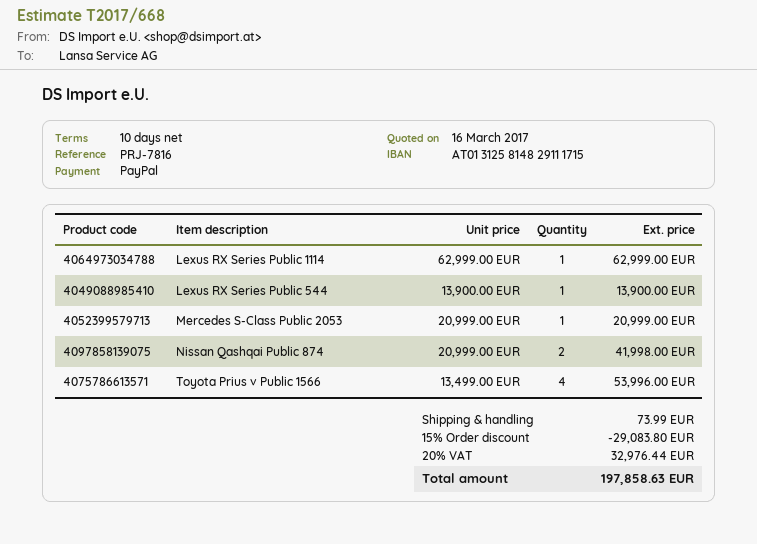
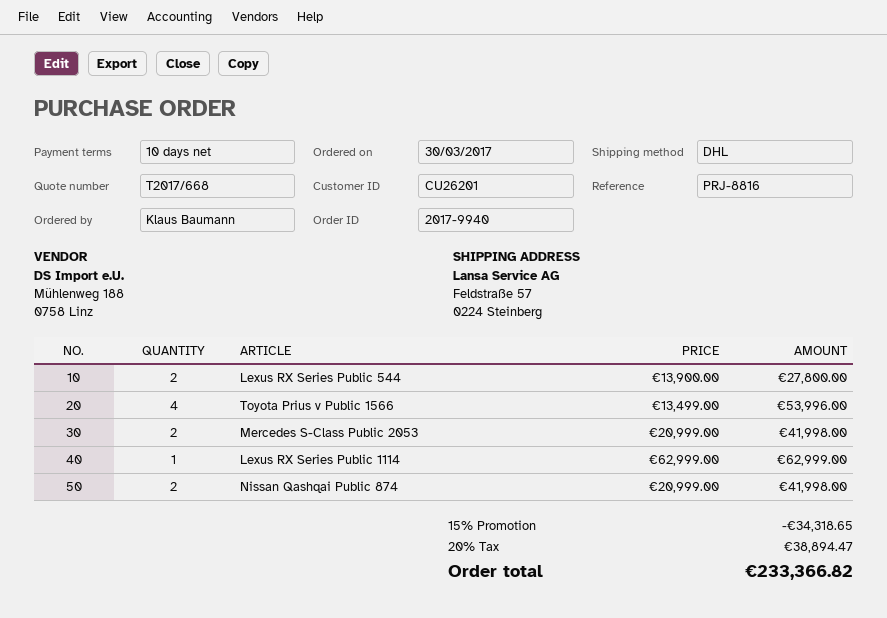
reference: PRJ-7816 -> PRJ-8816
Lexus RX Series Public 544: 1 x 13900.00 = 13900.00 -> 2 x 13900.00 = 27800.00
Mercedes S-Class Public 2053: 1 x 20999.00 = 20999.00 -> 2 x 20999.00 = 41998.00
discount: 15% = 29083.80 -> 15% = 34318.65
shipping: 73.99 -> none
tax: 20% = 32976.44 -> 20% = 38894.47
total: 197858.63 -> 233366.82

